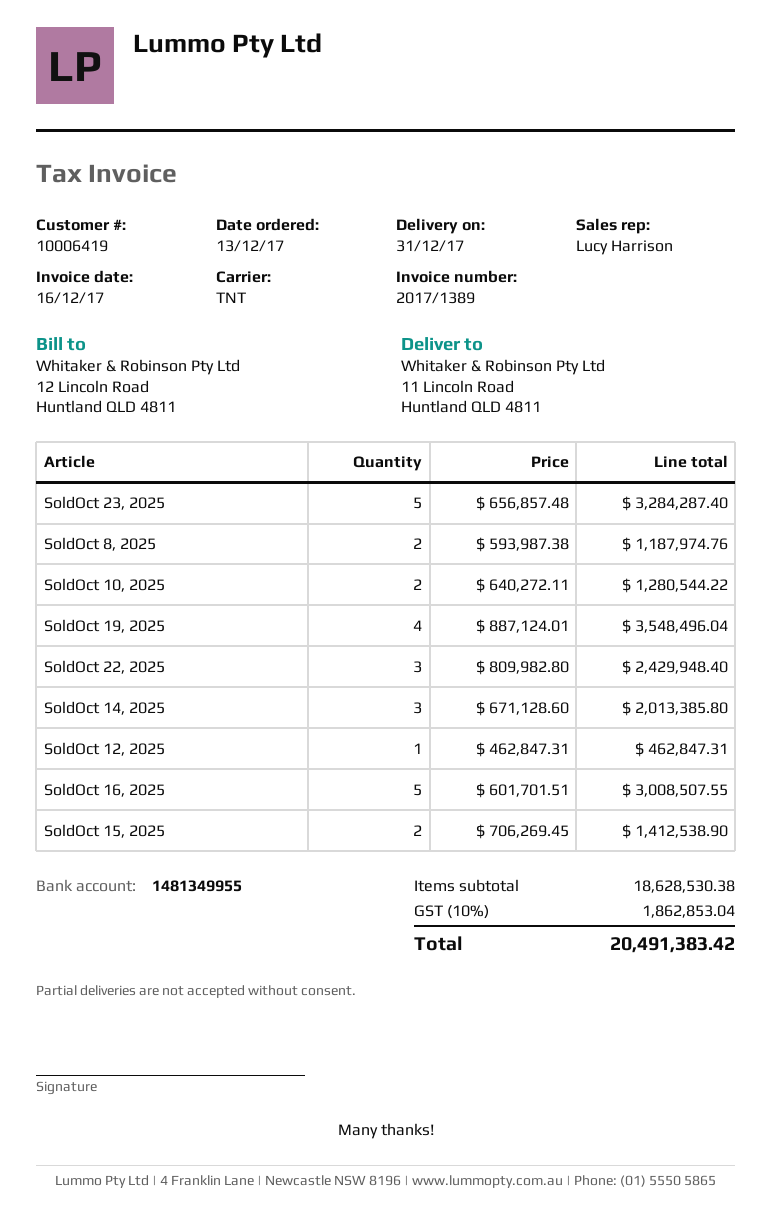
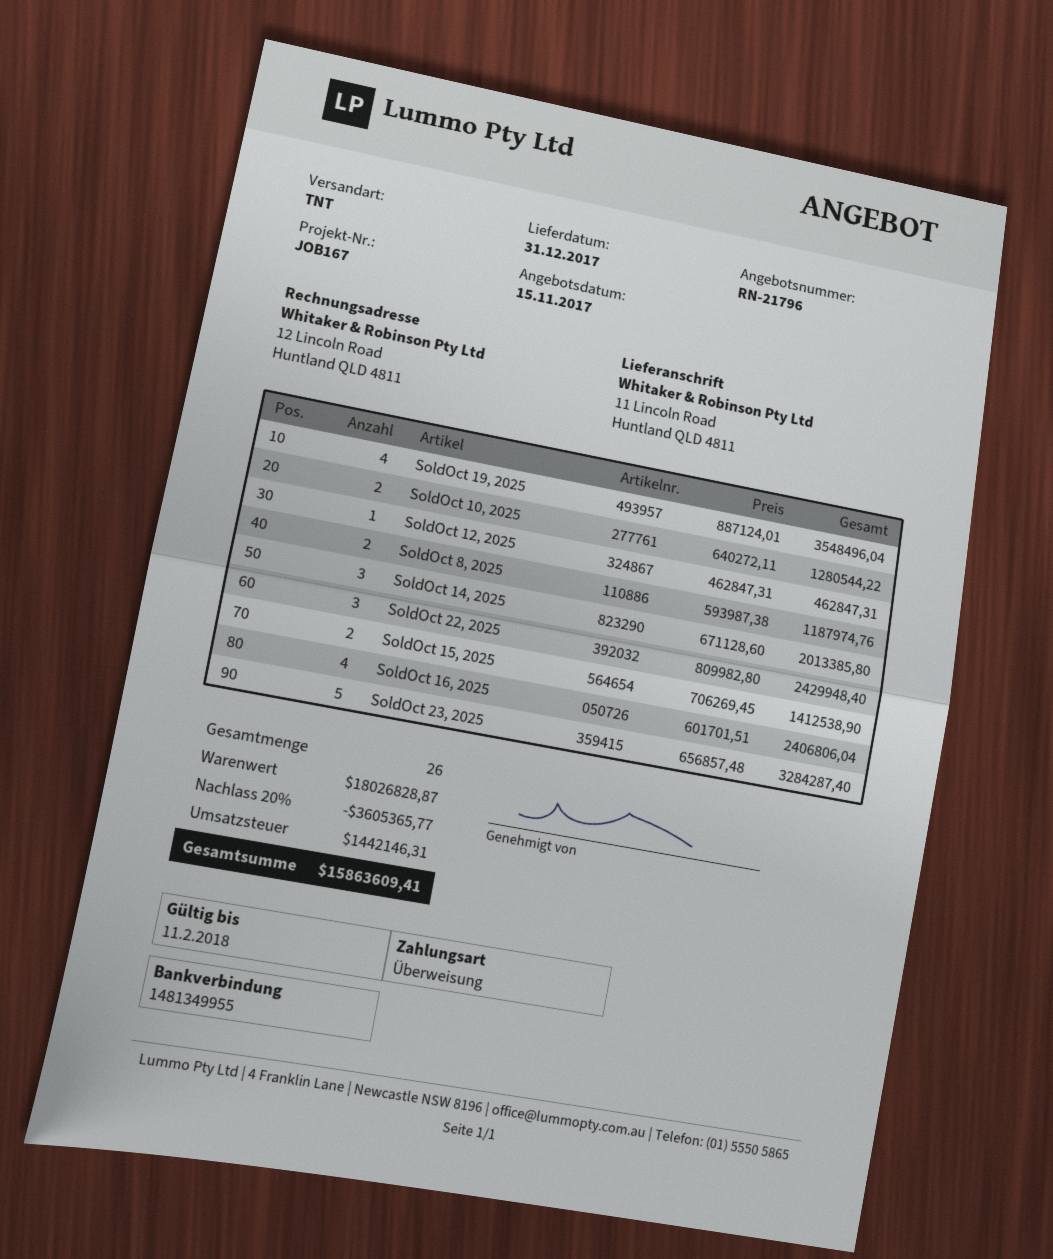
SoldOct 16, 2025: 5 x 601701.51 = 3008507.55 -> 4 x 601701.51 = 2406806.04
subtotal: 18628530.38 -> 18026828.87
discount: none -> 20% = 3605365.77
tax: 1862853.04 -> 1442146.31
total: 20491383.42 -> 15863609.41

